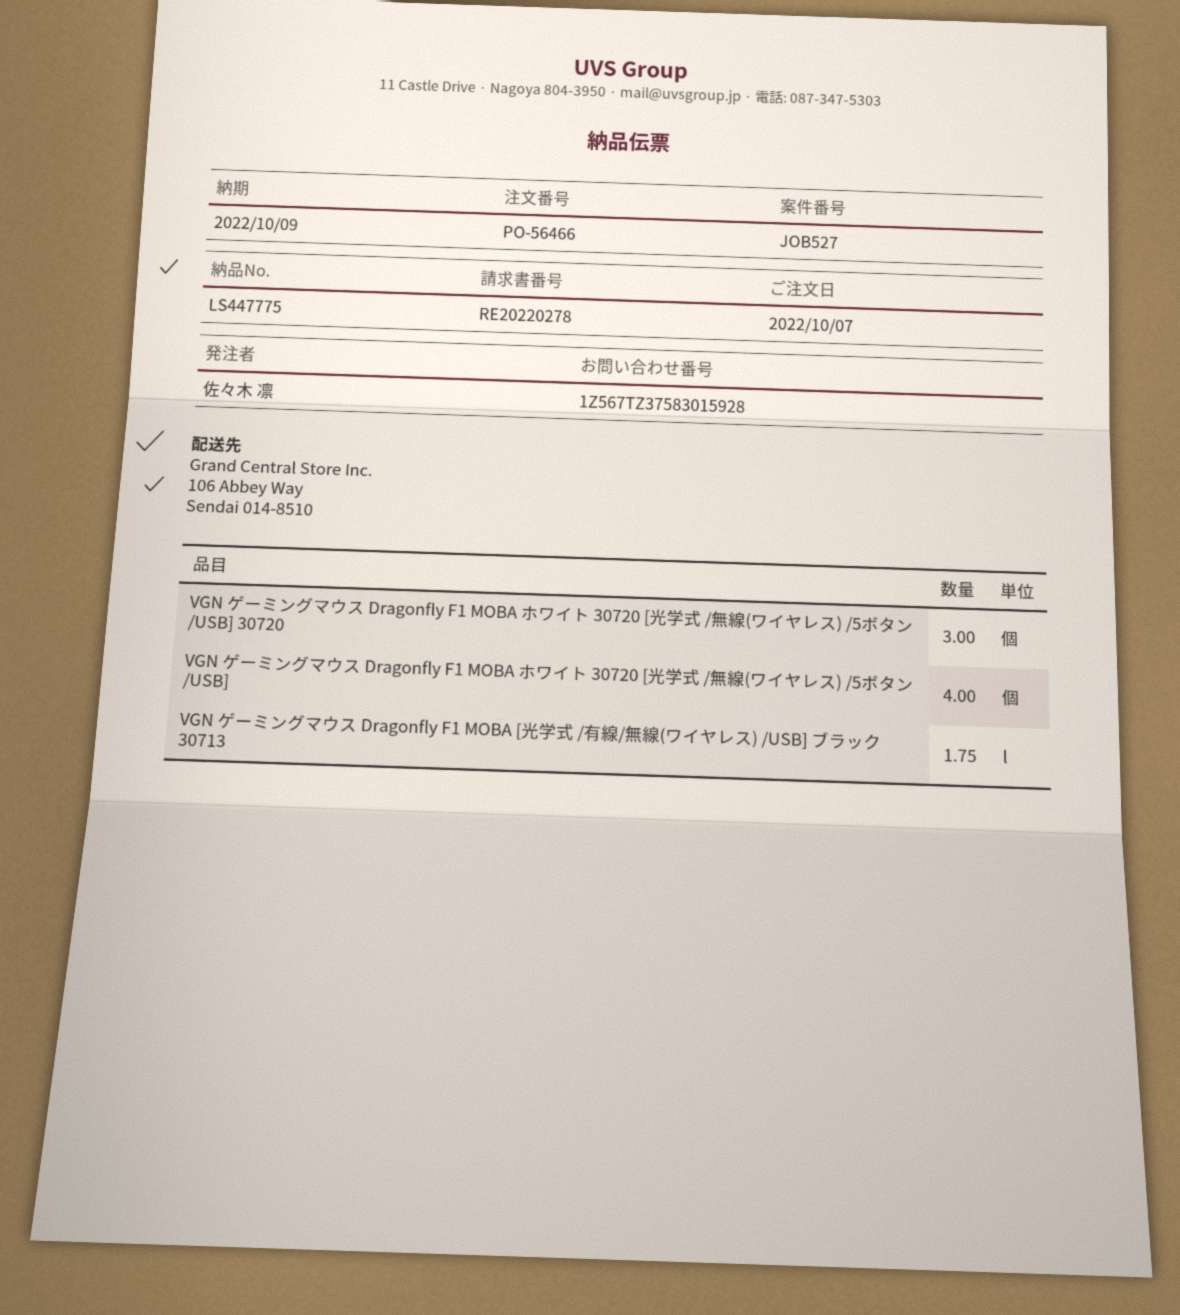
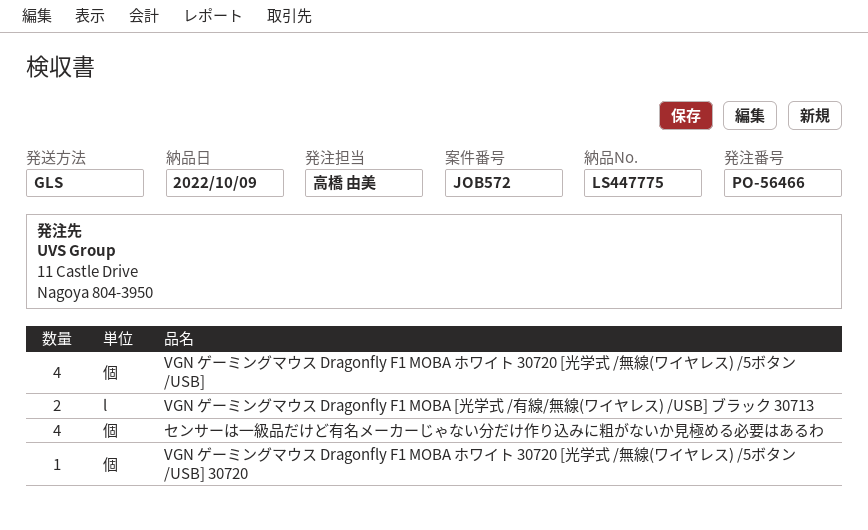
reference: JOB527 -> JOB572
ordered by: 佐々木 凛 -> 高橋 由美
VGN ゲーミングマウス Dragonfly F1 MOBA ホワイト 30720 [光学式 /無線(ワイヤレス) /5ボタン /USB] 30720: 3 -> 1
VGN ゲーミングマウス Dragonfly F1 MOBA [光学式 /有線/無線(ワイヤレス) /USB] ブラック 30713: 1.75 -> 2
センサーは一級品だけど有名メーカーじゃない分だけ作り込みに粗がないか見極める必要はあるわ: none -> 4

